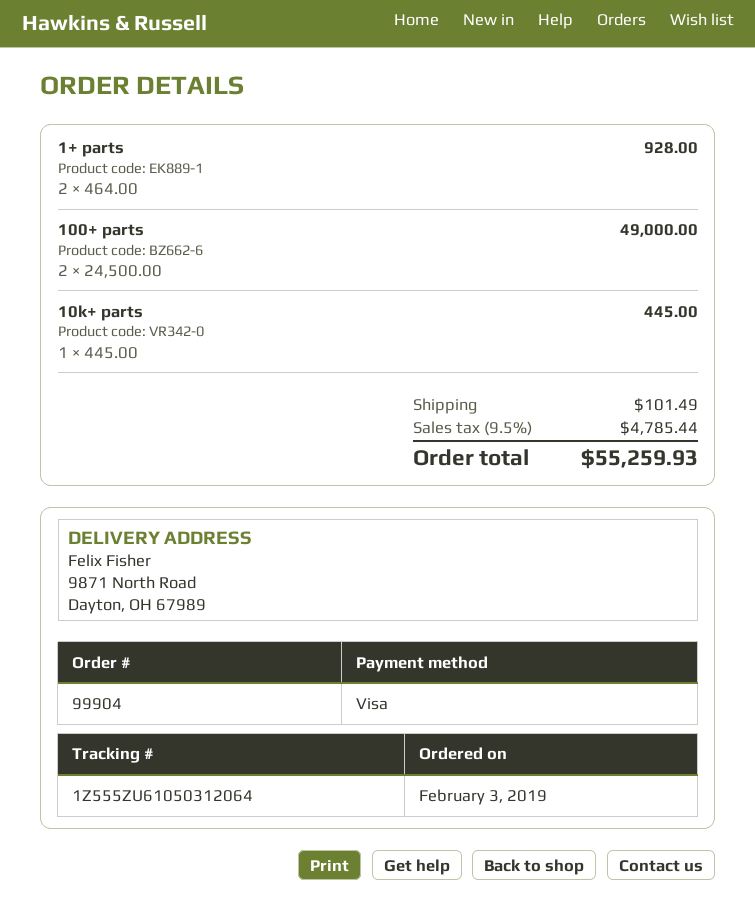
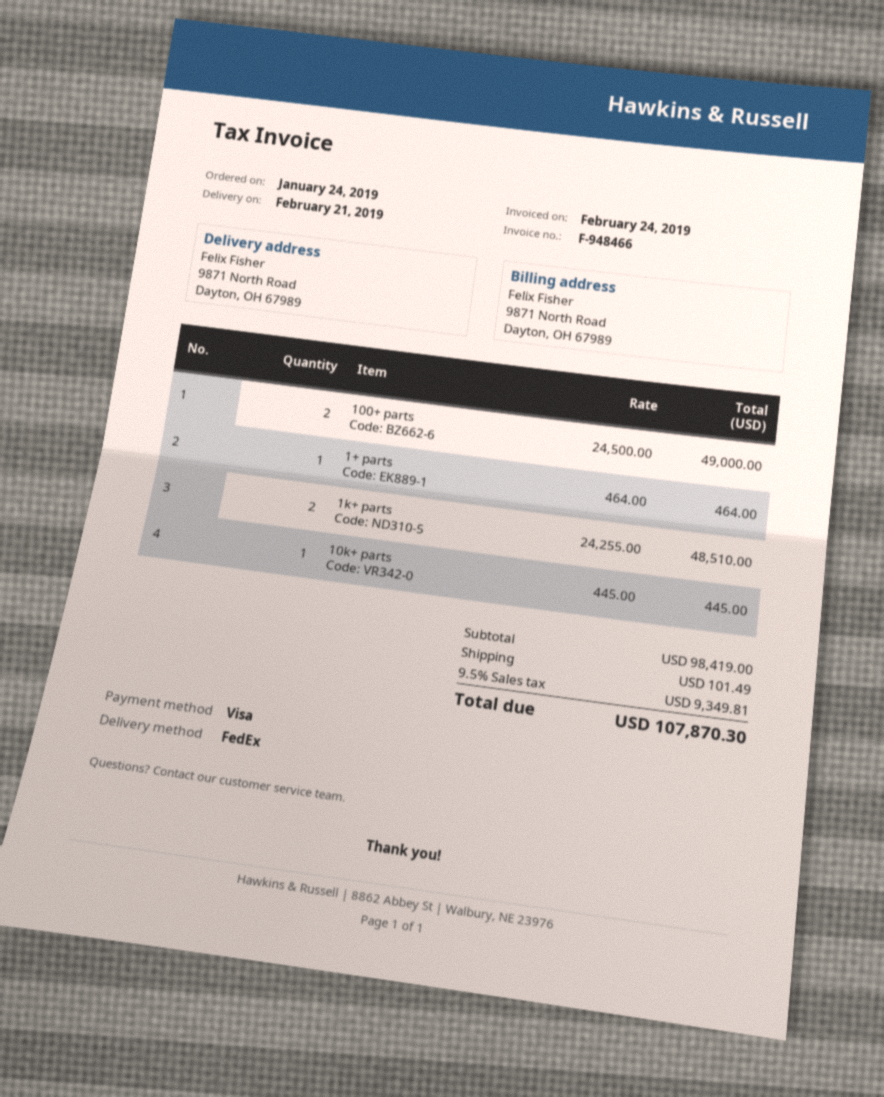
order date: 2019-02-03 -> 2019-01-24
1+ parts: 2 x 464.00 = 928.00 -> 1 x 464.00 = 464.00
1k+ parts: none -> 2 x 24255.00 = 48510.00
tax: 9.5% = 4785.44 -> 9.5% = 9349.81
total: 55259.93 -> 107870.30

